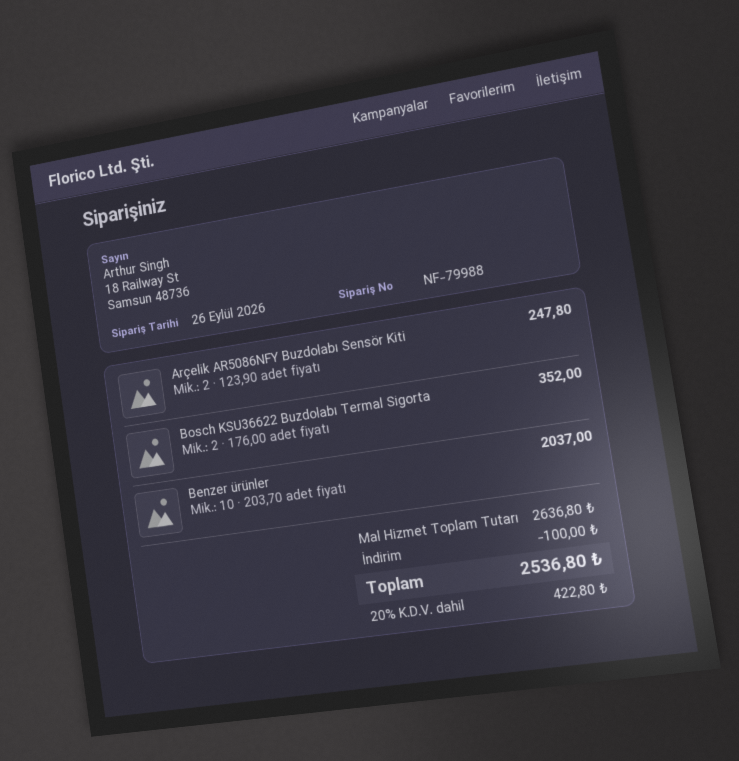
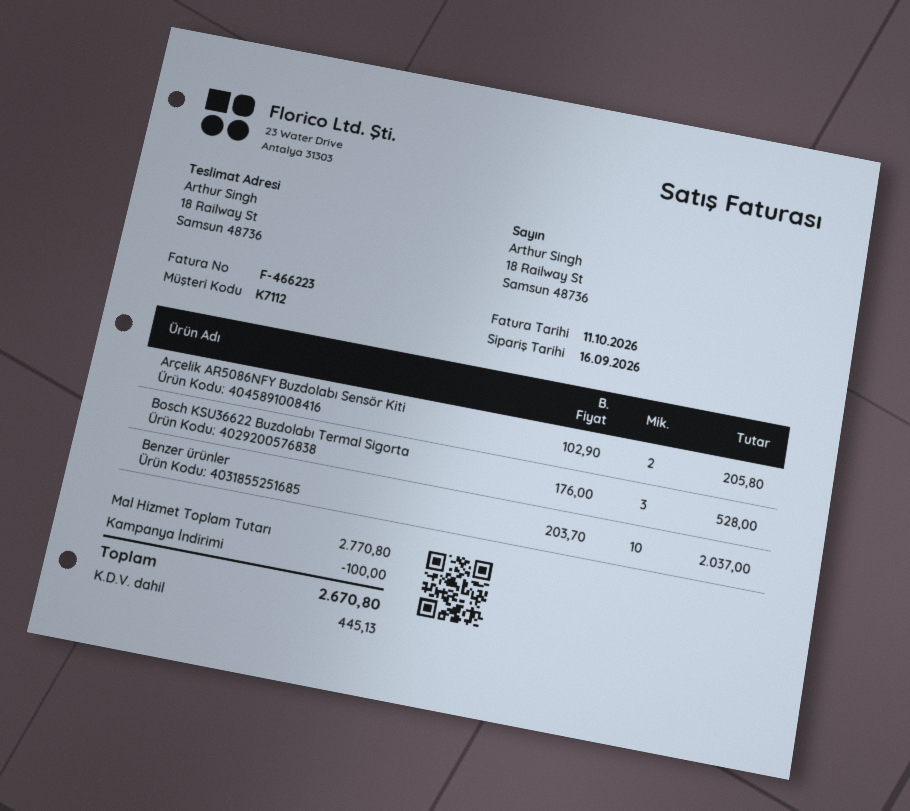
order date: 2026-09-26 -> 2026-09-16
Arçelik AR5086NFY Buzdolabı Sensör Kiti: 2 x 123.90 = 247.80 -> 2 x 102.90 = 205.80
Bosch KSU36622 Buzdolabı Termal Sigorta: 2 x 176.00 = 352.00 -> 3 x 176.00 = 528.00
subtotal: 2636.80 -> 2770.80
tax: 422.80 -> 445.13
total: 2536.80 -> 2670.80

